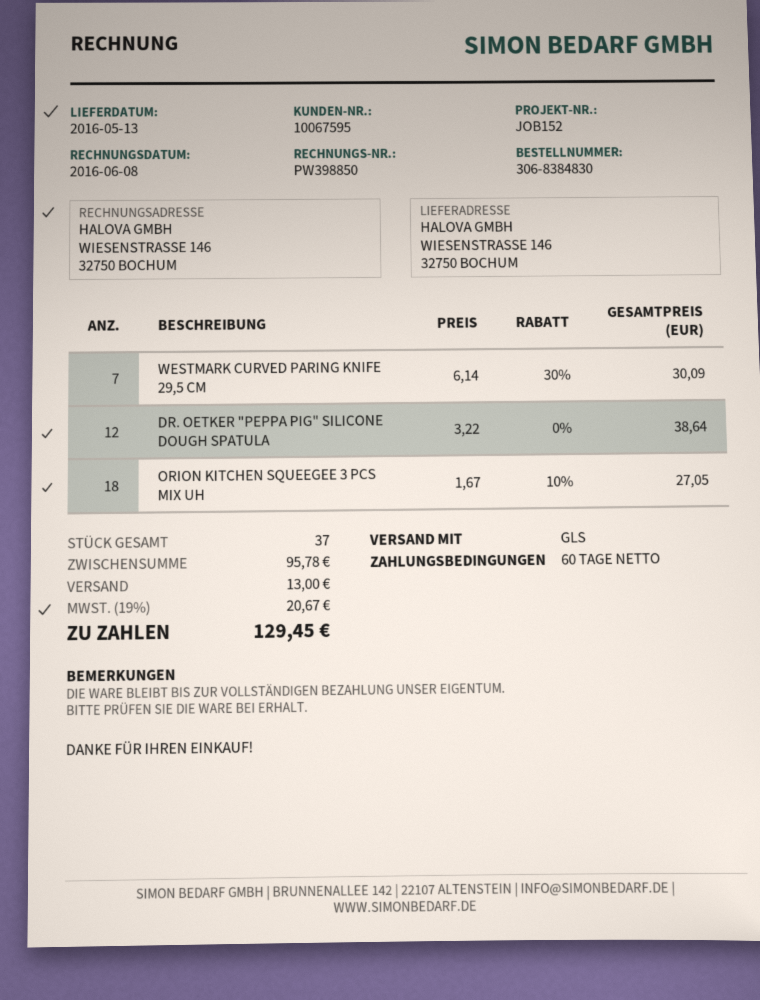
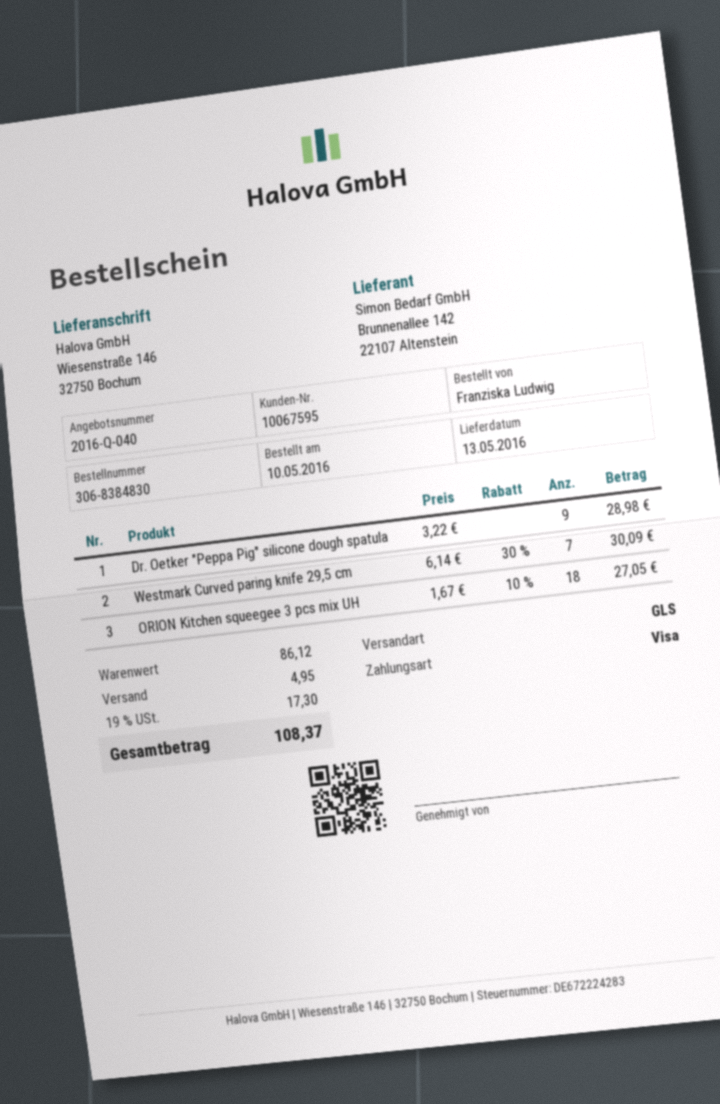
DR. OETKER "PEPPA PIG" SILICONE DOUGH SPATULA: 12 x 3.22 = 38.64 -> 9 x 3.22 = 28.98
subtotal: 95.78 -> 86.12
shipping: 13.00 -> 4.95
tax: 19% = 20.67 -> 19% = 17.30
total: 129.45 -> 108.37

